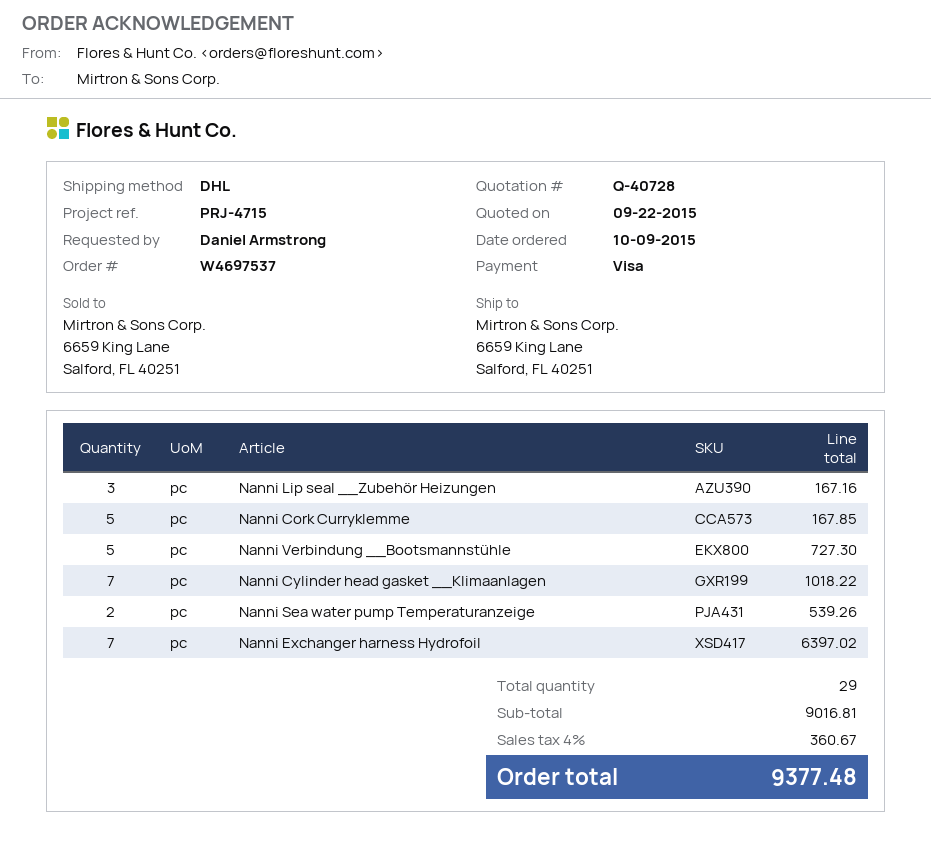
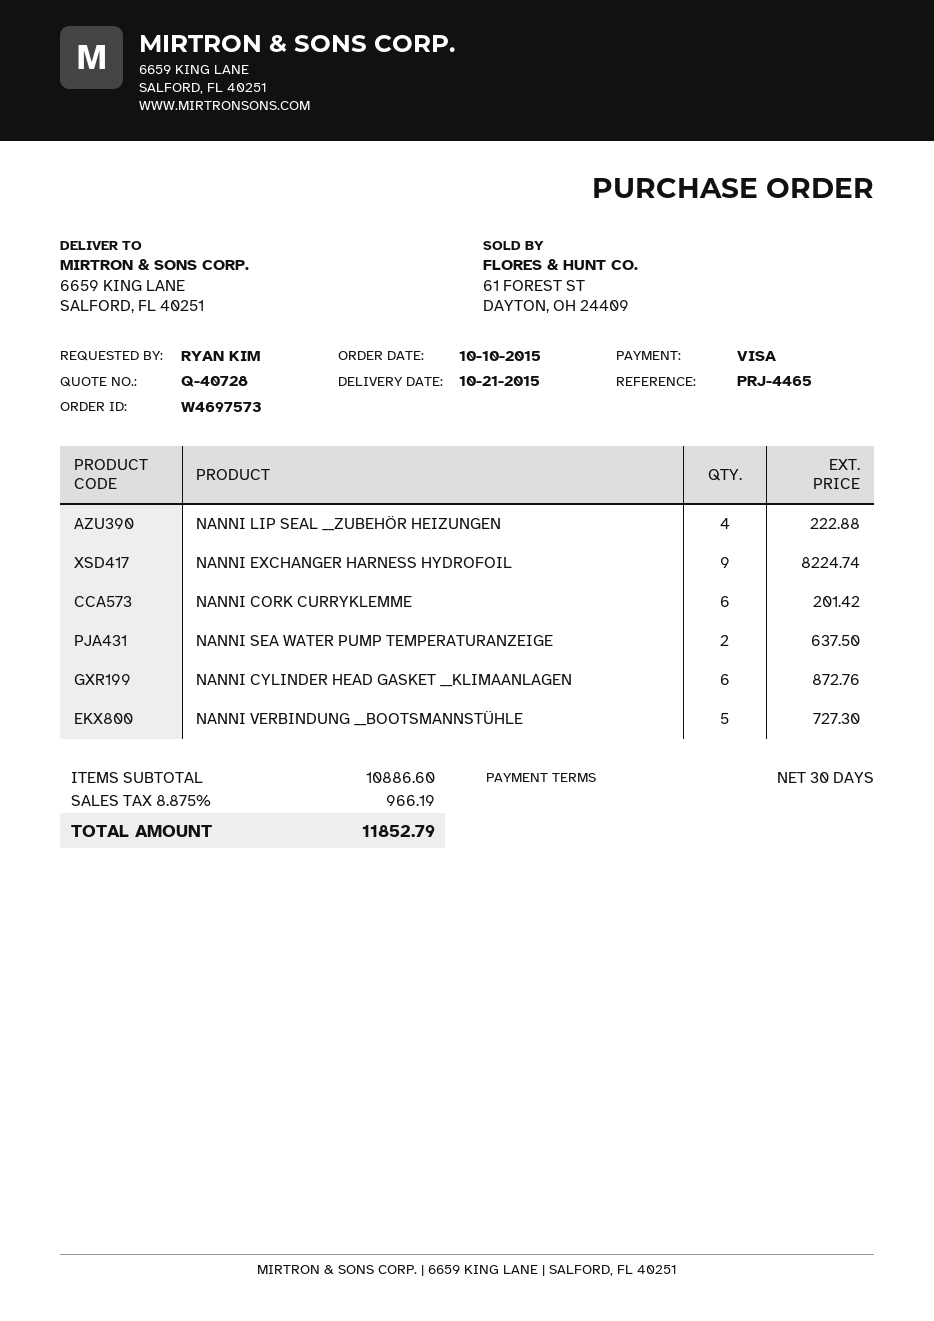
order number: W4697537 -> W4697573
order date: 2015-10-09 -> 2015-10-10
reference: PRJ-4715 -> PRJ-4465
ordered by: Daniel Armstrong -> RYAN KIM
Nanni Lip seal __Zubehör Heizungen: 3 for 167.16 -> 4 for 222.88
Nanni Cork Curryklemme: 5 for 167.85 -> 6 for 201.42
Nanni Cylinder head gasket __Klimaanlagen: 7 for 1018.22 -> 6 for 872.76
Nanni Sea water pump Temperaturanzeige: 2 for 539.26 -> 2 for 637.50
Nanni Exchanger harness Hydrofoil: 7 for 6397.02 -> 9 for 8224.74
subtotal: 9016.81 -> 10886.60
tax: 4% = 360.67 -> 8.875% = 966.19
total: 9377.48 -> 11852.79

